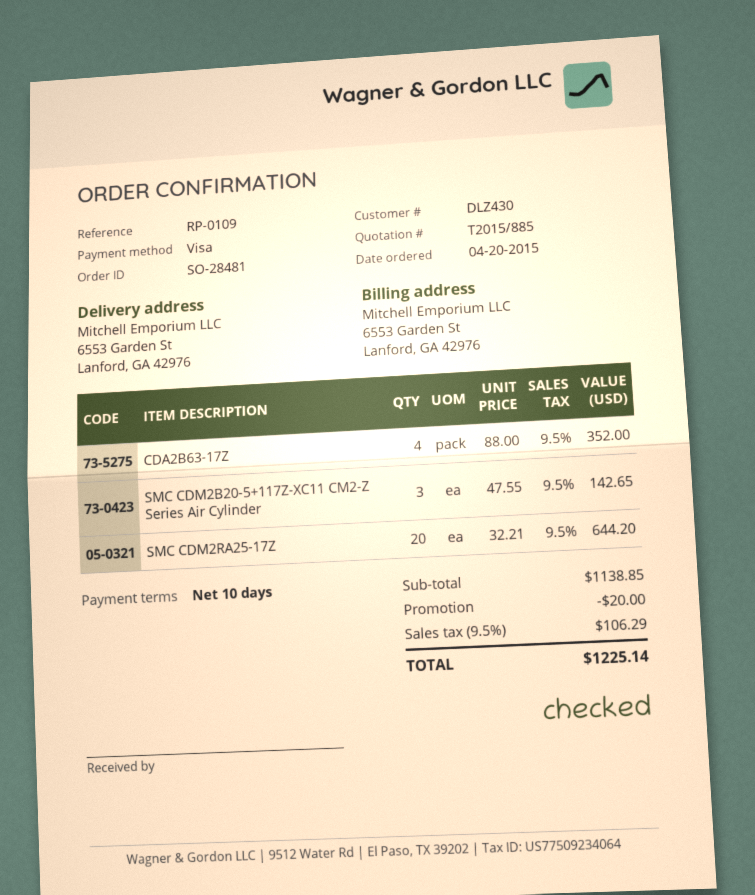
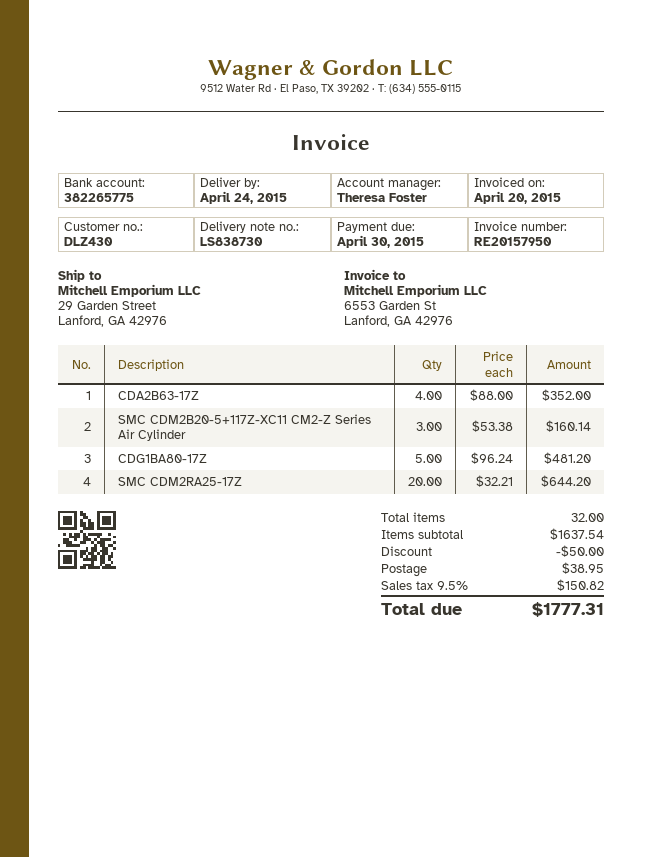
ship to: 6553 Garden St, Lanford, GA 42976 -> 29 Garden Street, Lanford, GA 42976
SMC CDM2B20-5+117Z-XC11 CM2-Z Series Air Cylinder: 3 x 47.55 = 142.65 -> 3 x 53.38 = 160.14
CDG1BA80-17Z: none -> 5 x 96.24 = 481.20
subtotal: 1138.85 -> 1637.54
discount: 20.00 -> 50.00
shipping: none -> 38.95
tax: 9.5% = 106.29 -> 9.5% = 150.82
total: 1225.14 -> 1777.31

